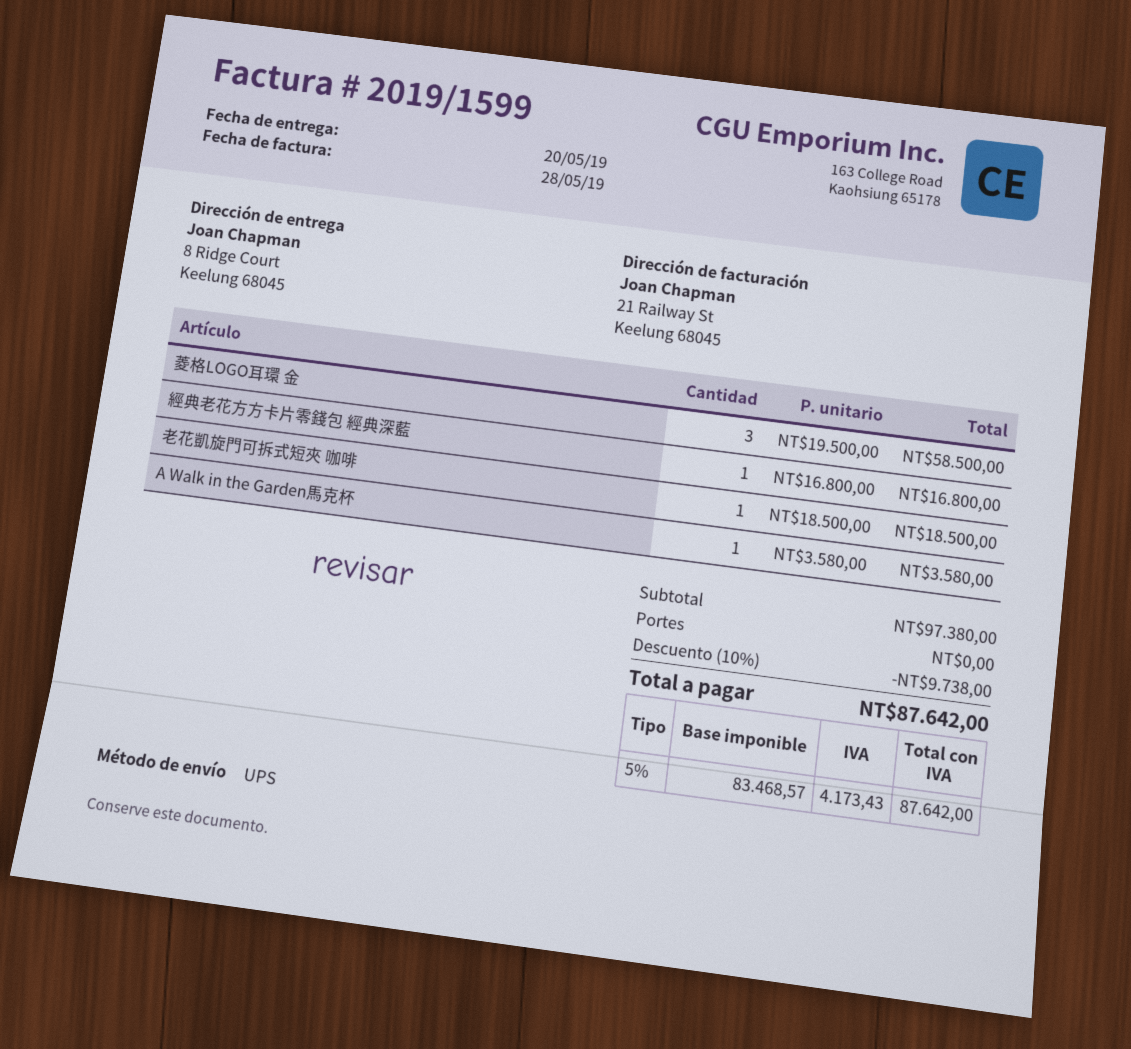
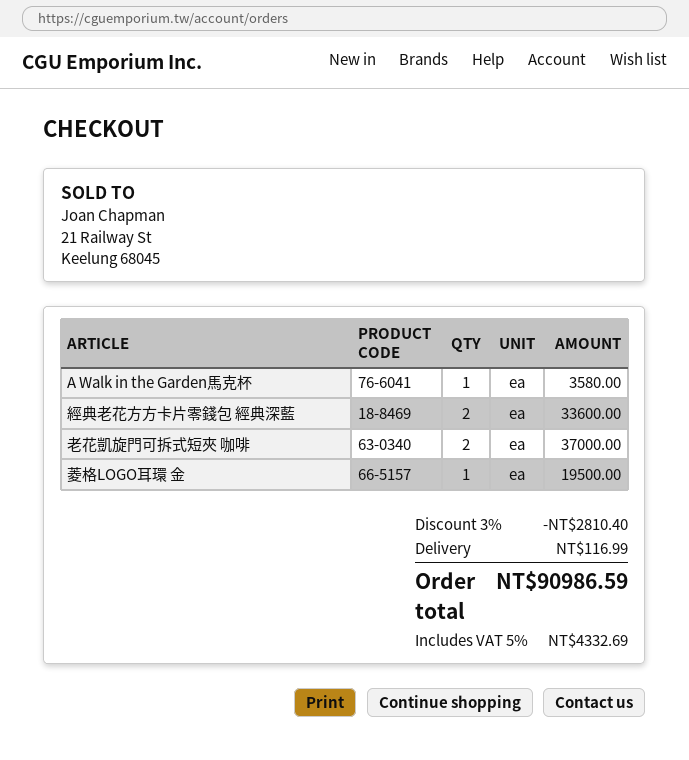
菱格LOGO耳環 金: 3 for 58500.00 -> 1 for 19500.00
經典老花方方卡片零錢包 經典深藍: 1 for 16800.00 -> 2 for 33600.00
老花凱旋門可拆式短夾 咖啡: 1 for 18500.00 -> 2 for 37000.00
discount: 10% = 9738.00 -> 3% = 2810.40
shipping: 0.00 -> 116.99
tax: 5% = 4173.43 -> 5% = 4332.69
total: 87642.00 -> 90986.59

